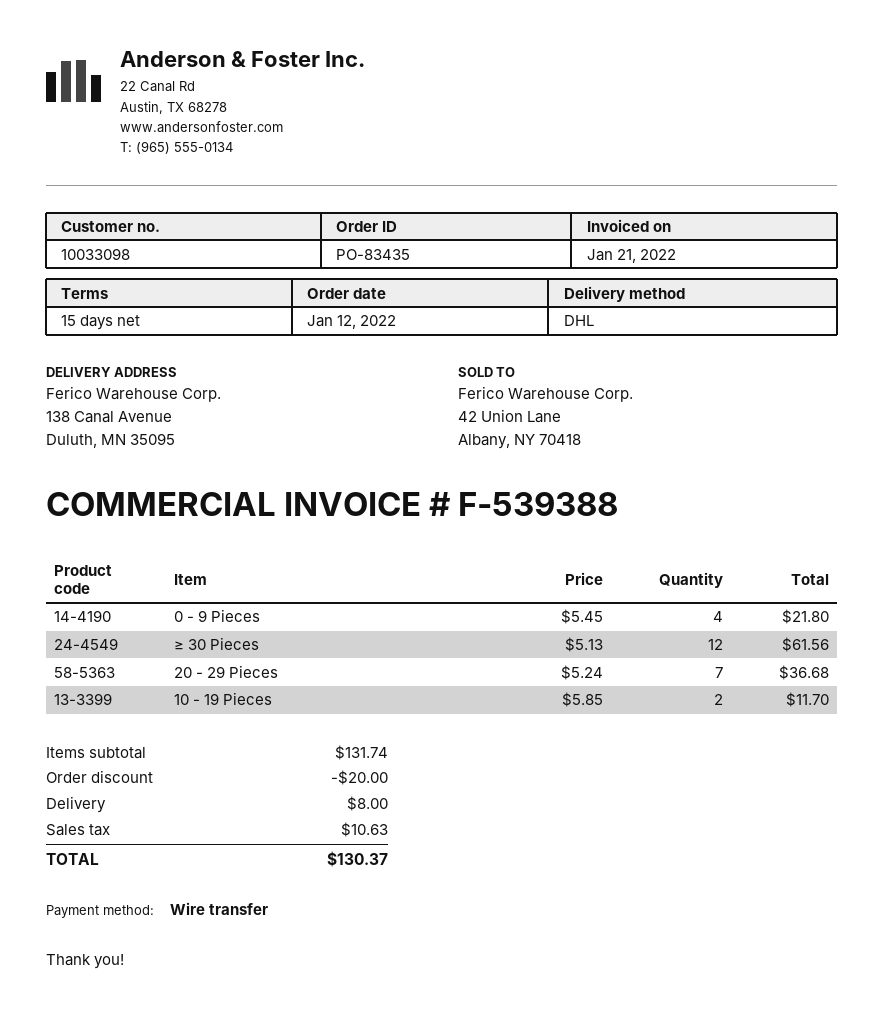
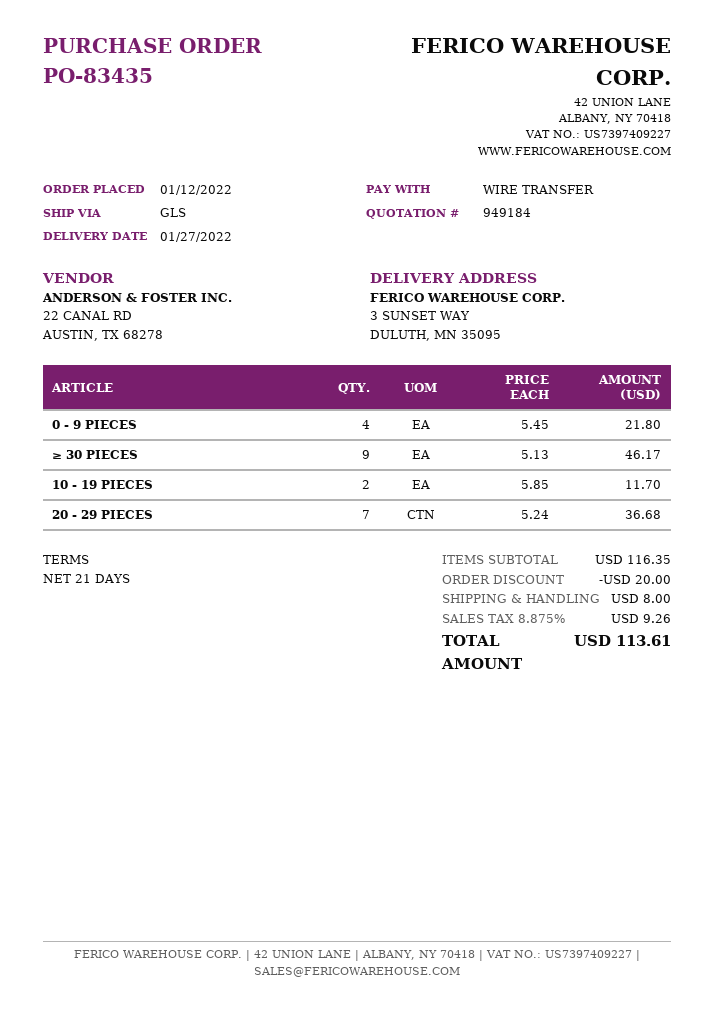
payment terms: 15 days -> 21 days
shipping method: DHL -> GLS
ship to: 138 Canal Avenue, Duluth, MN 35095 -> 3 SUNSET WAY, DULUTH, MN 35095
≥ 30 Pieces: 12 x 5.13 = 61.56 -> 9 x 5.13 = 46.17
subtotal: 131.74 -> 116.35
tax: 10.63 -> 9.26
total: 130.37 -> 113.61

